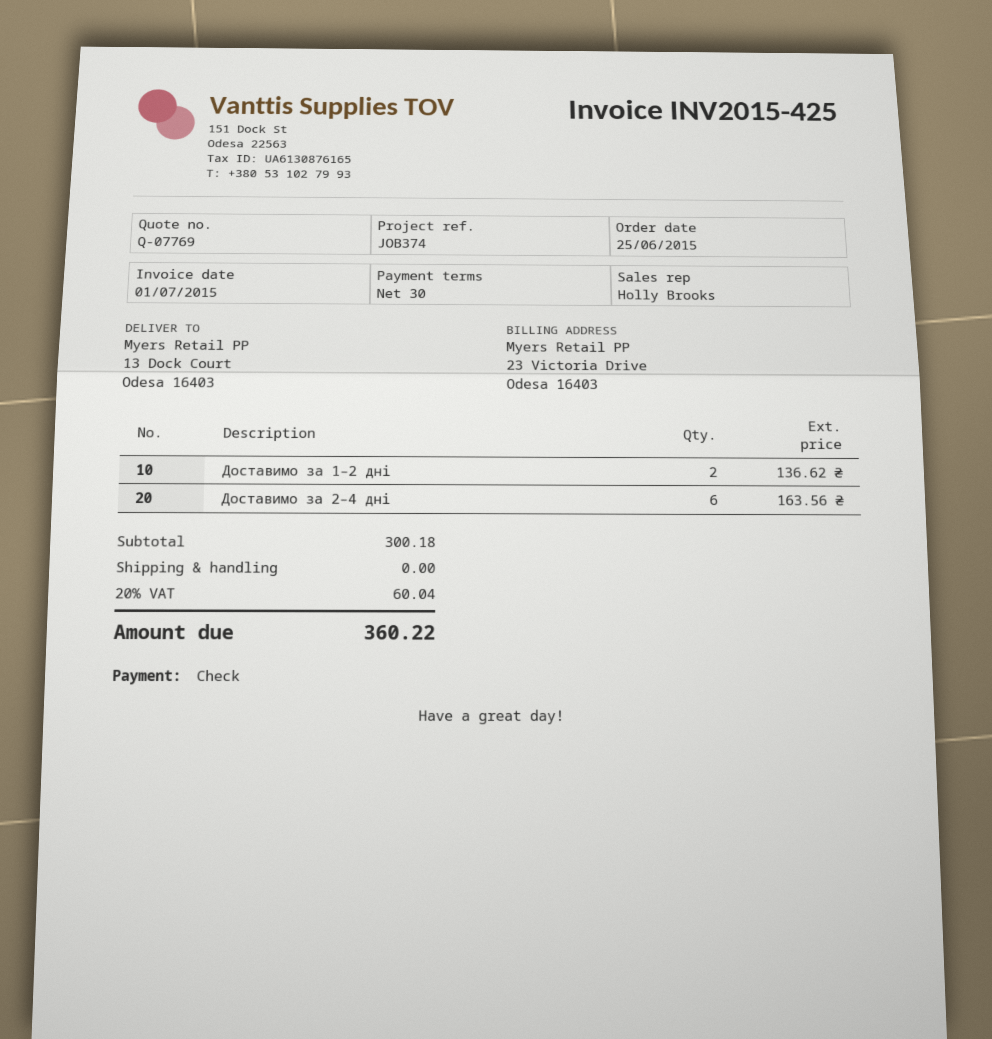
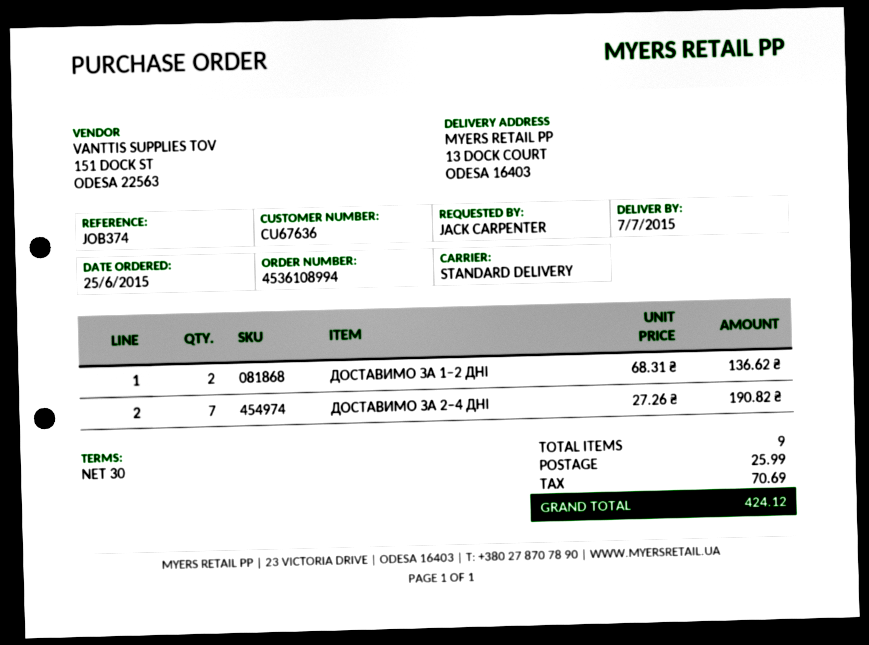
Доставимо за 2–4 дні: 6 for 163.56 -> 7 for 190.82
shipping: 0.00 -> 25.99
tax: 60.04 -> 70.69
total: 360.22 -> 424.12

